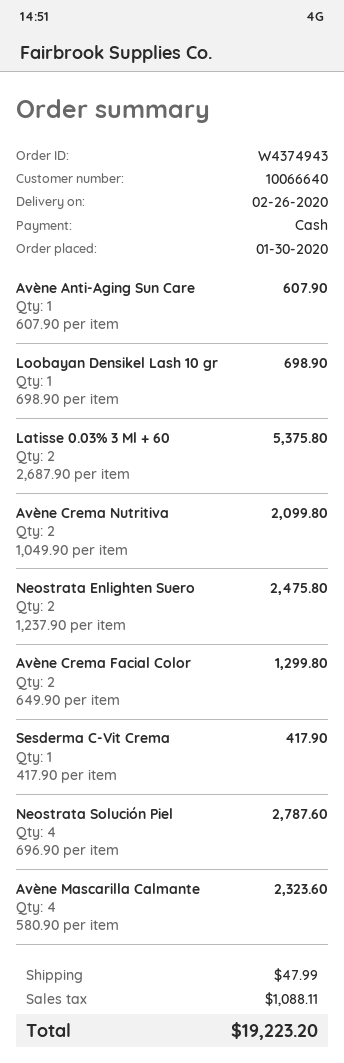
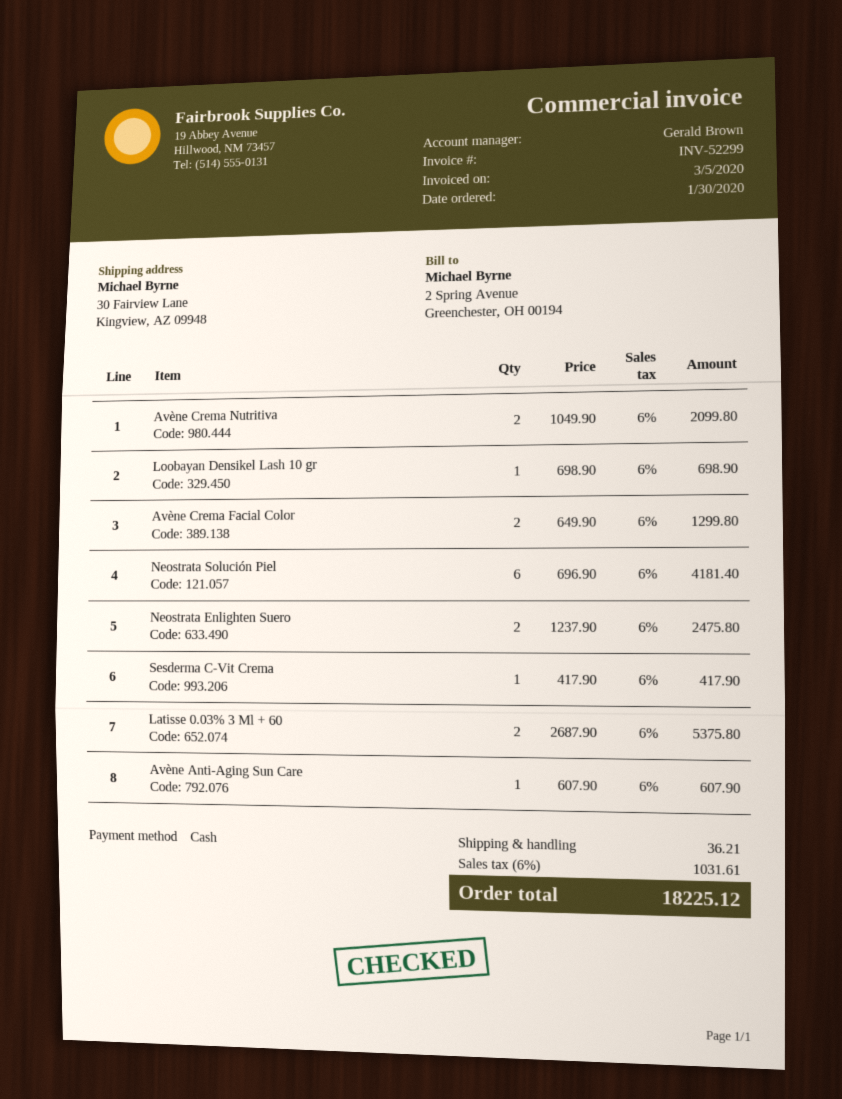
Neostrata Solución Piel: 4 x 696.90 = 2787.60 -> 6 x 696.90 = 4181.40
Avène Mascarilla Calmante: 4 x 580.90 = 2323.60 -> none
shipping: 47.99 -> 36.21
tax: 1088.11 -> 1031.61
total: 19223.20 -> 18225.12

